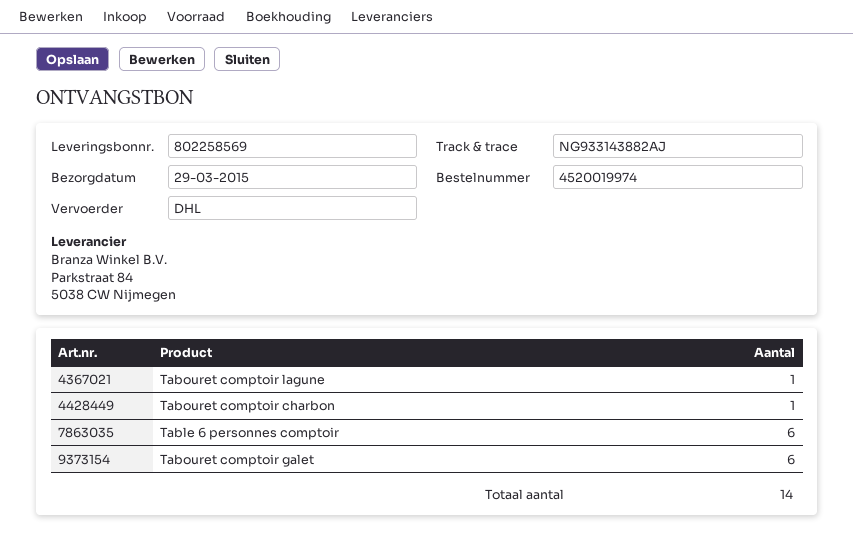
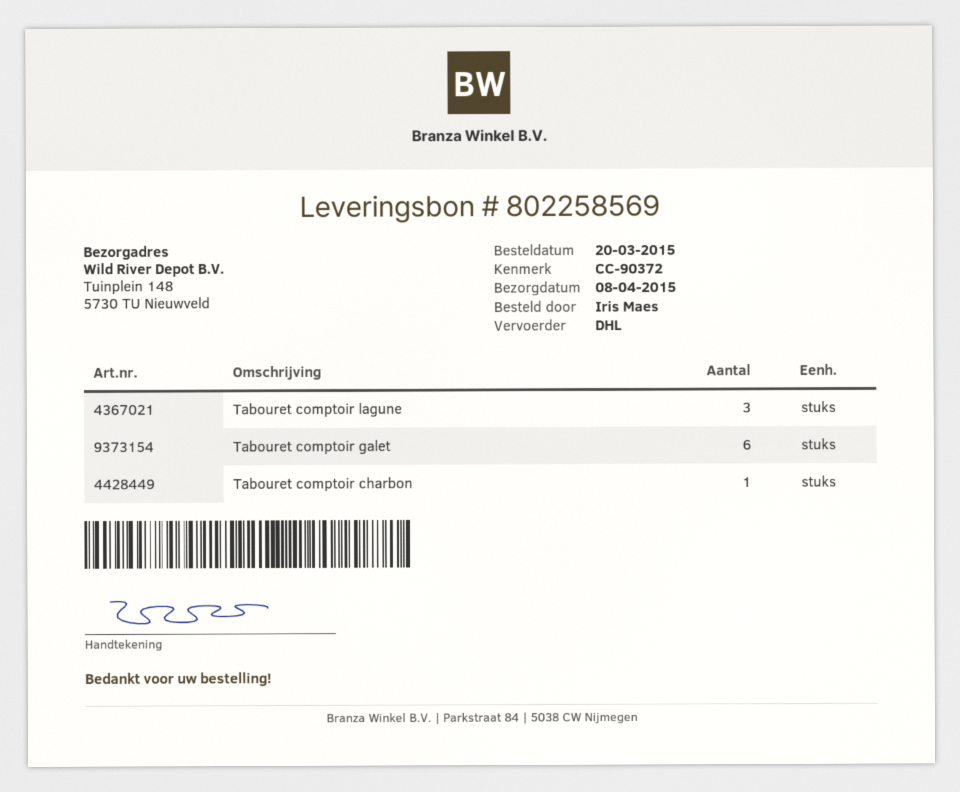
delivery date: 2015-03-29 -> 2015-04-08
Tabouret comptoir lagune: 1 -> 3
Table 6 personnes comptoir: 6 -> none

